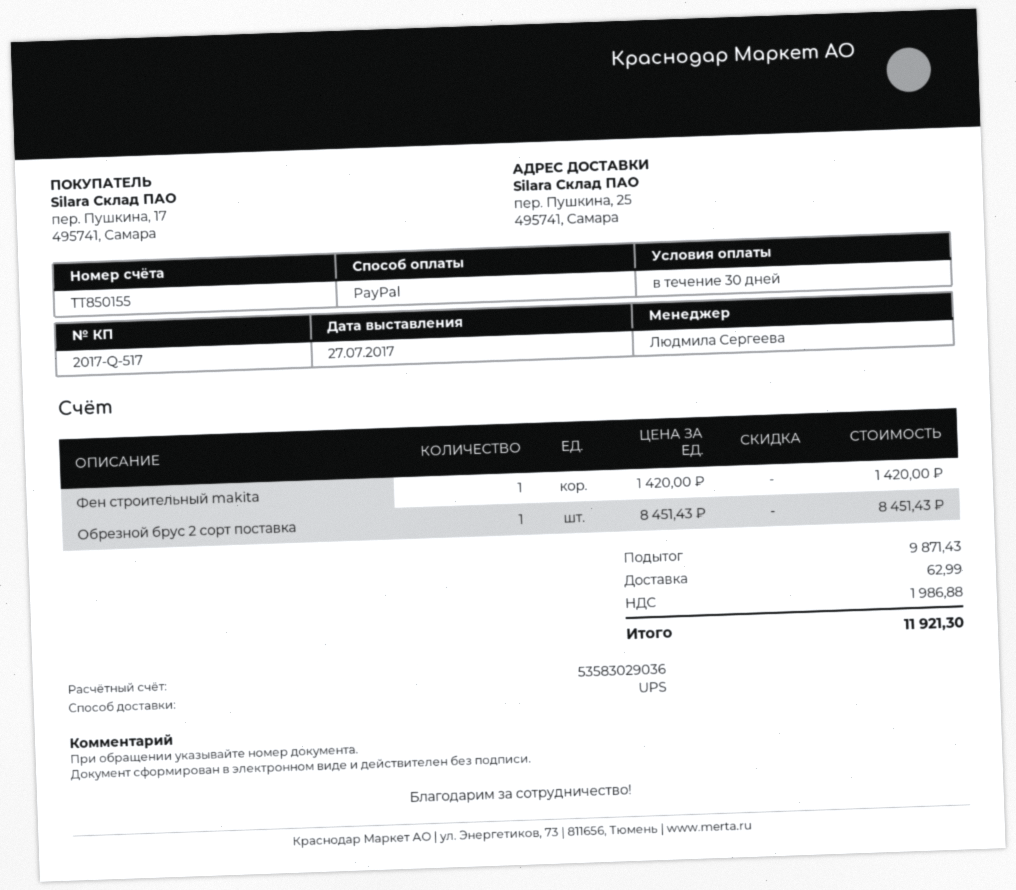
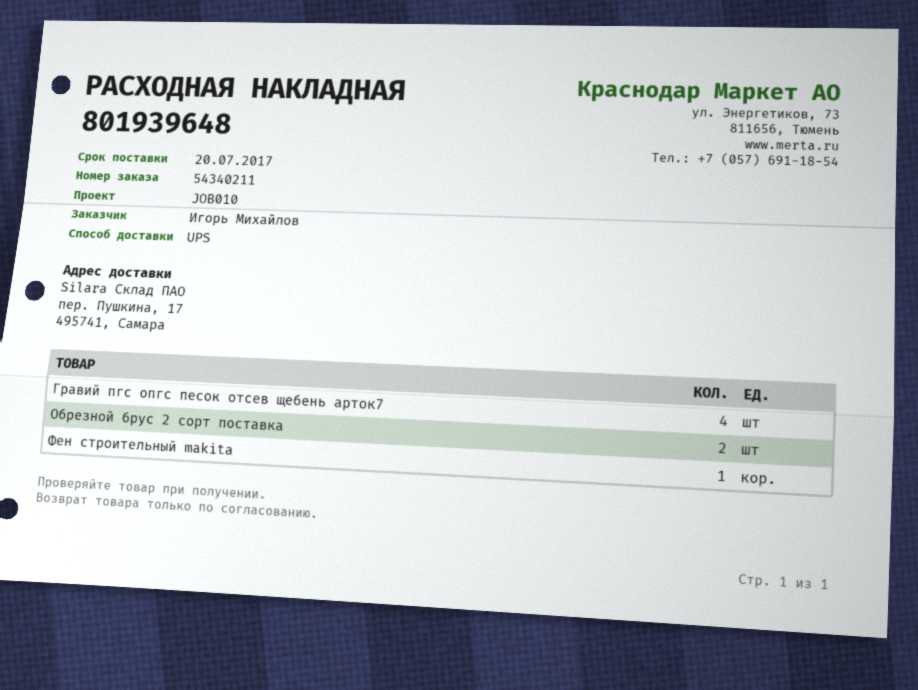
ship to: пер. Пушкина, 25, 495741, Самара -> пер. Пушкина, 17, 495741, Самара
Обрезной брус 2 сорт поставка: 1 -> 2
Гравий пгс опгс песок отсев щебень арток7: none -> 4

